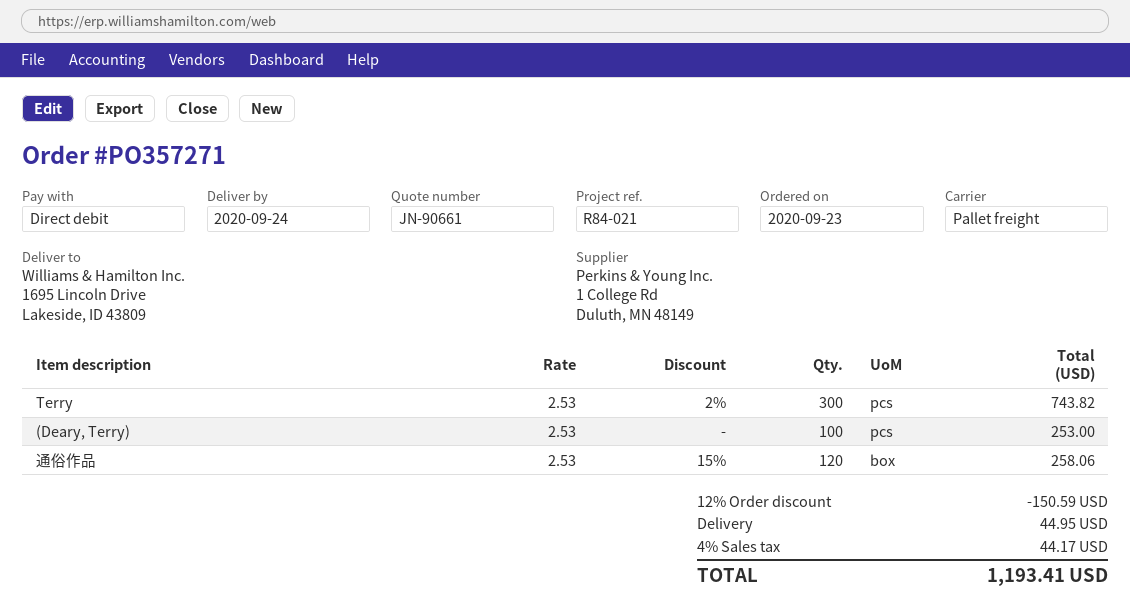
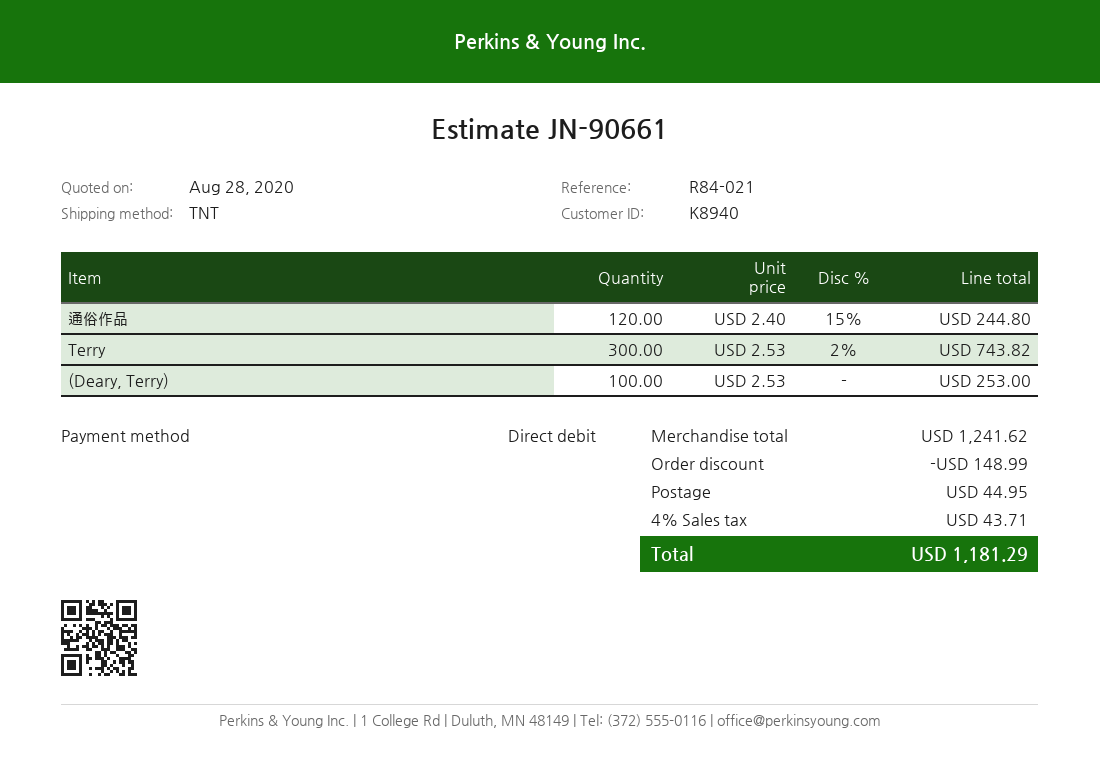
shipping method: pallet freight -> TNT
通俗作品: 120 x 2.53 - 15% = 258.06 -> 120 x 2.40 - 15% = 244.80
discount: 150.59 -> 148.99
tax: 4% = 44.17 -> 4% = 43.71
total: 1193.41 -> 1181.29

